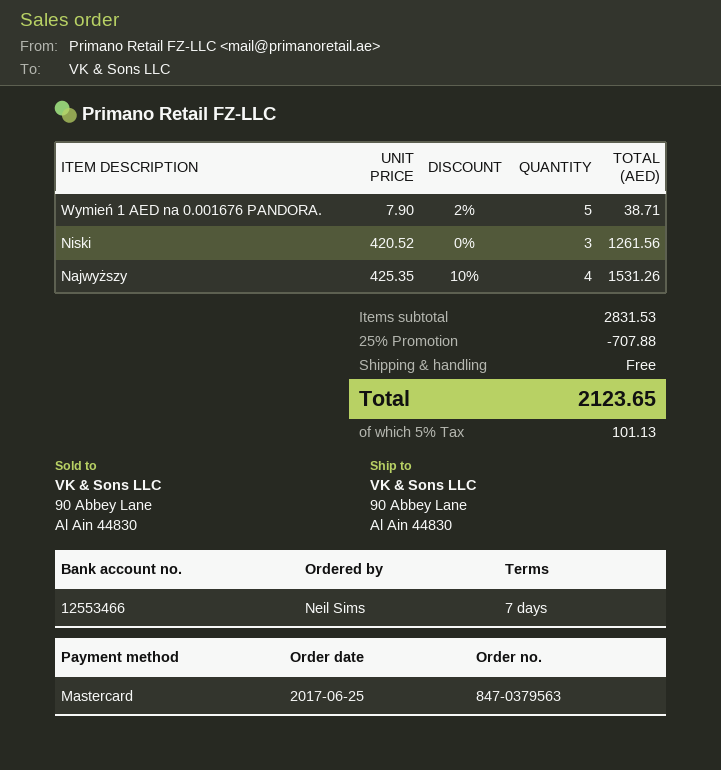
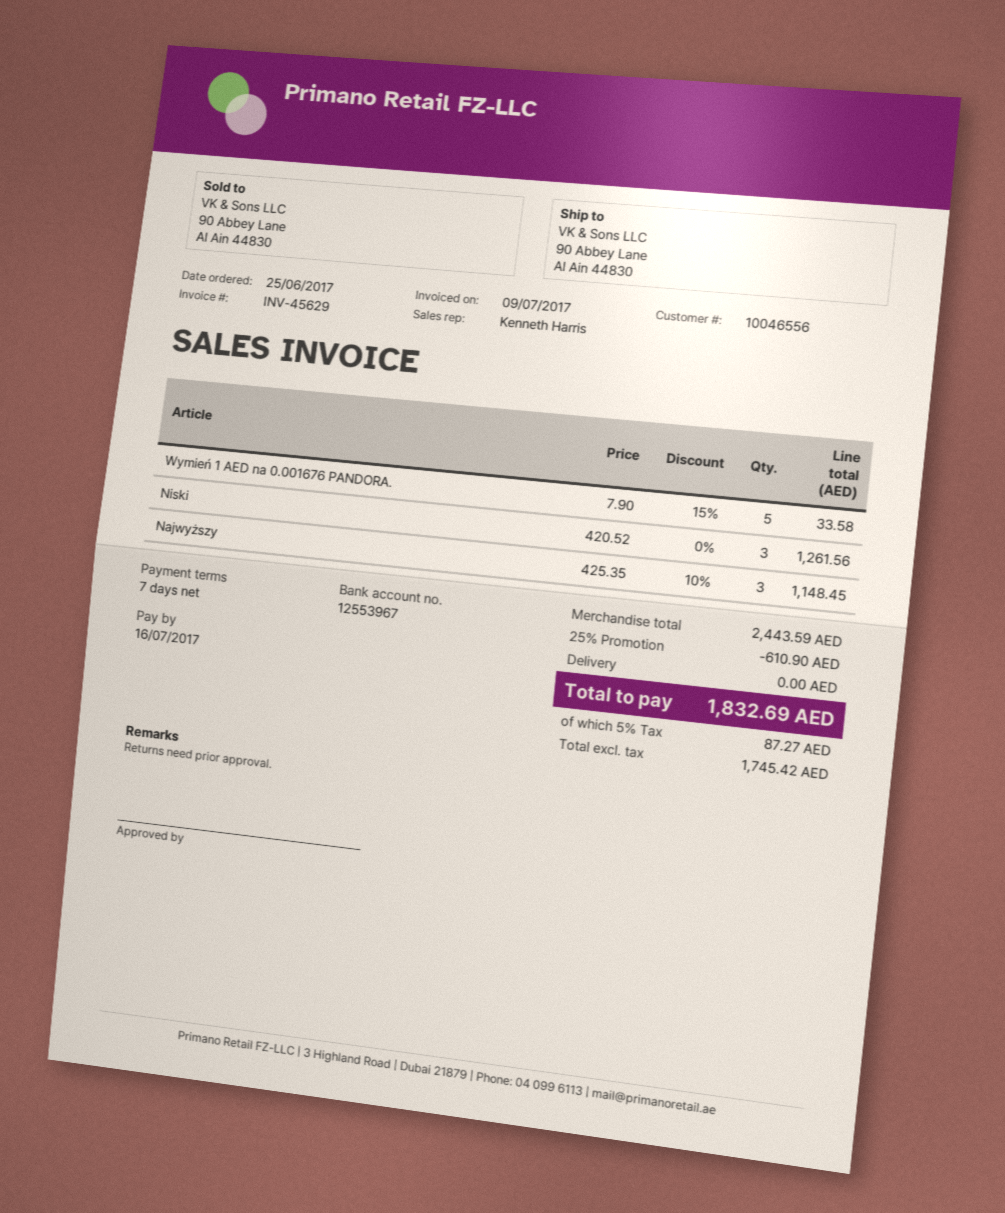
bank account: 12553466 -> 12553967
Wymień 1 AED na 0.001676 PANDORA.: 5 x 7.90 - 2% = 38.71 -> 5 x 7.90 - 15% = 33.58
Najwyższy: 4 x 425.35 - 10% = 1531.26 -> 3 x 425.35 - 10% = 1148.45
subtotal: 2831.53 -> 2443.59
discount: 25% = 707.88 -> 25% = 610.90
tax: 5% = 101.13 -> 5% = 87.27
total: 2123.65 -> 1832.69

